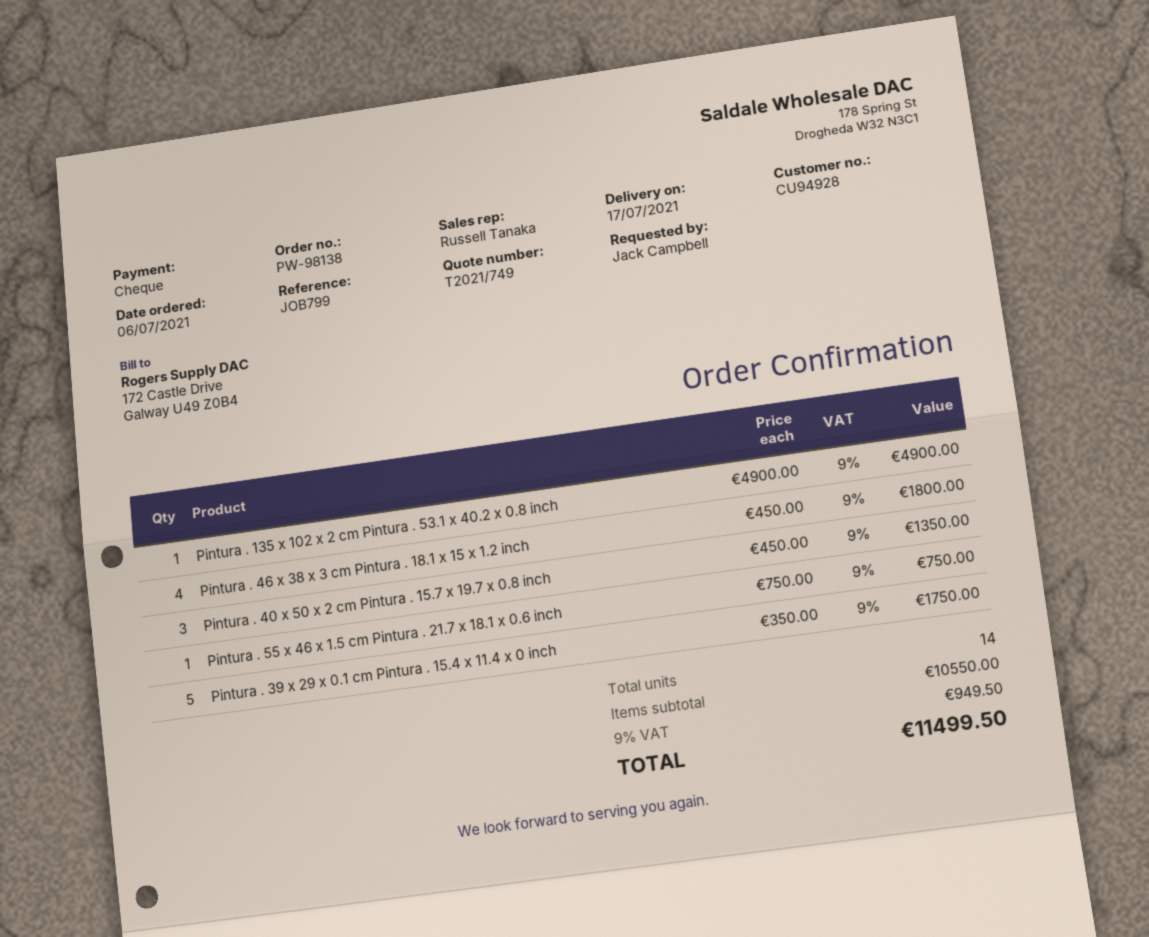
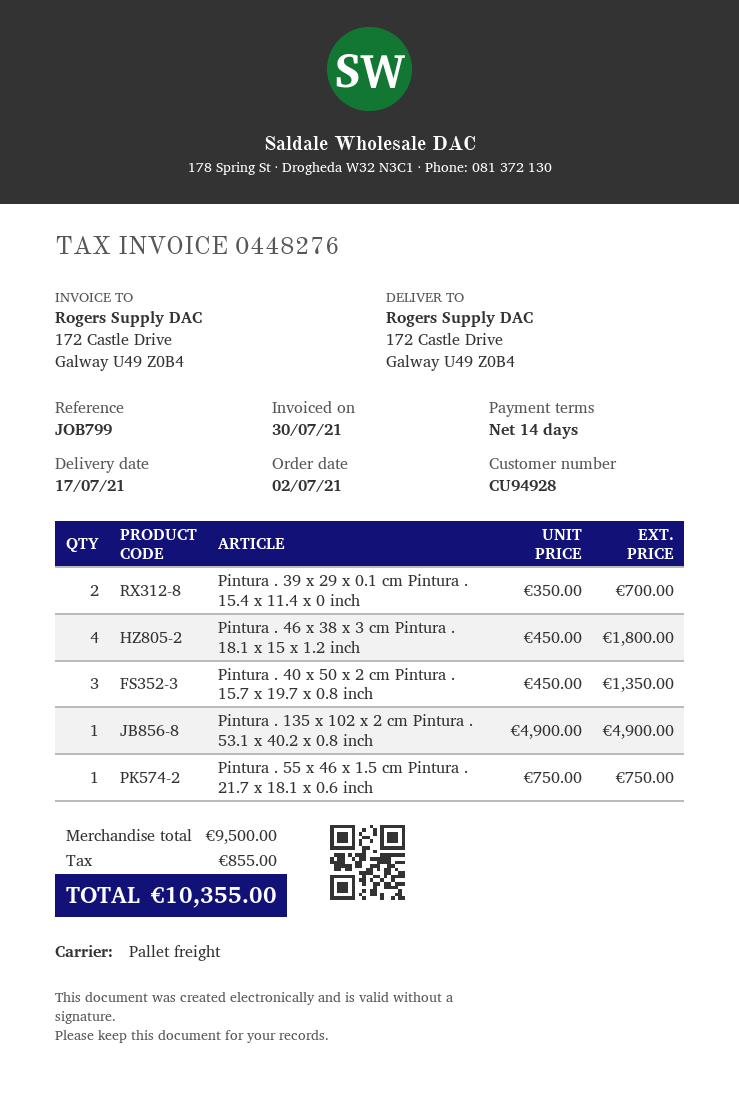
order date: 2021-07-06 -> 2021-07-02
Pintura . 39 x 29 x 0.1 cm Pintura . 15.4 x 11.4 x 0 inch: 5 x 350.00 = 1750.00 -> 2 x 350.00 = 700.00
subtotal: 10550.00 -> 9500.00
tax: 949.50 -> 855.00
total: 11499.50 -> 10355.00

